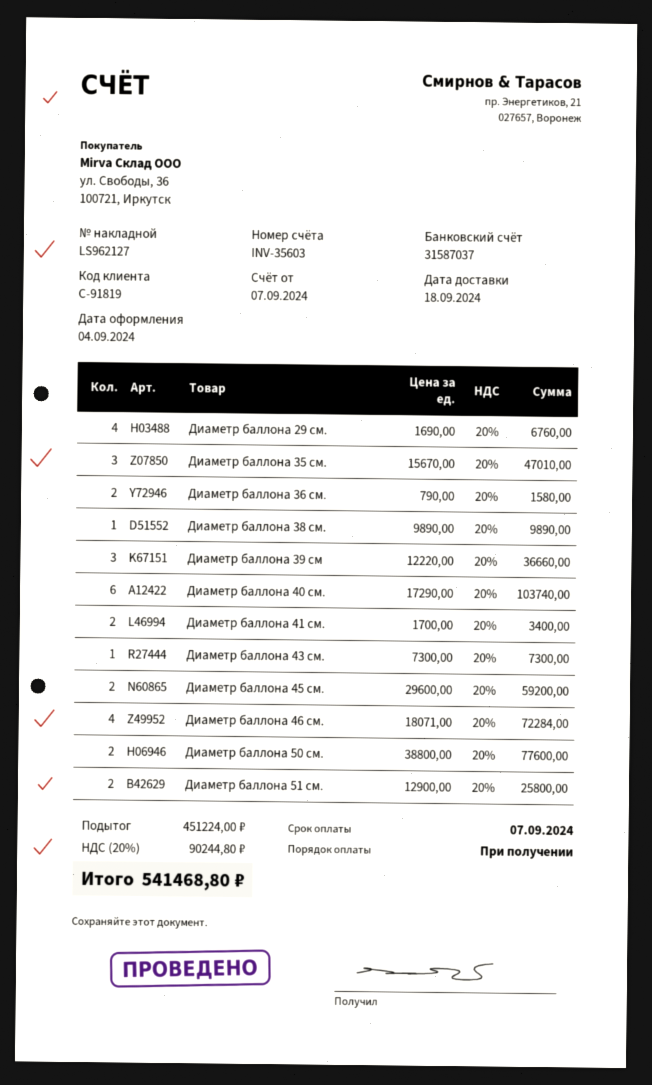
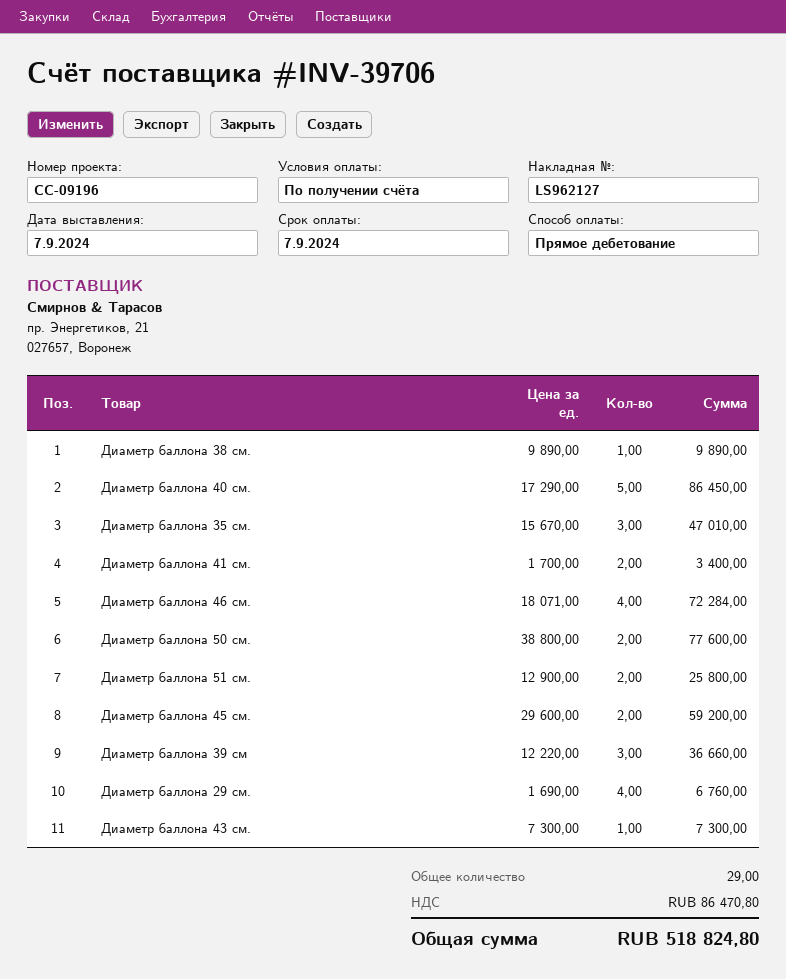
invoice number: INV-35603 -> INV-39706
Диаметр баллона 36 см.: 2 x 790.00 = 1580.00 -> none
Диаметр баллона 40 см.: 6 x 17290.00 = 103740.00 -> 5 x 17290.00 = 86450.00
tax: 90244.80 -> 86470.80
total: 541468.80 -> 518824.80

